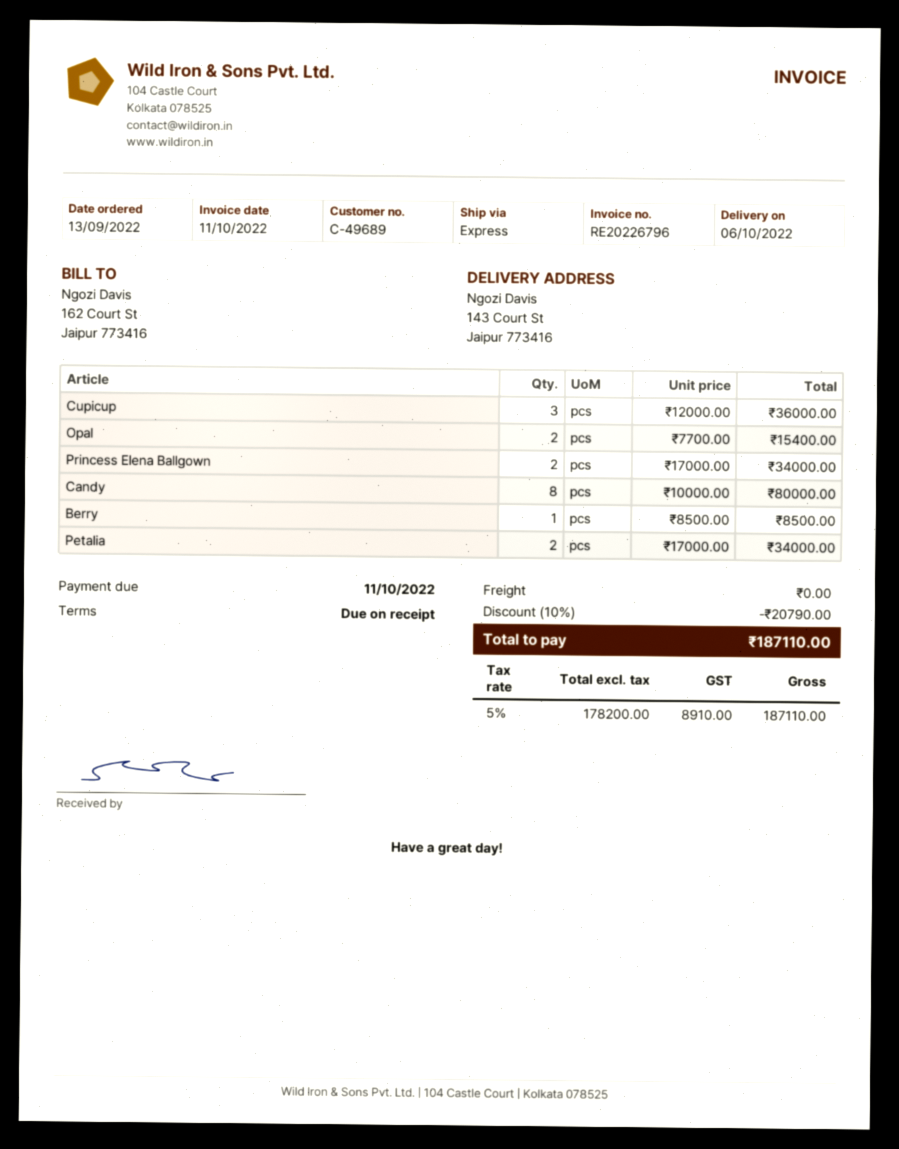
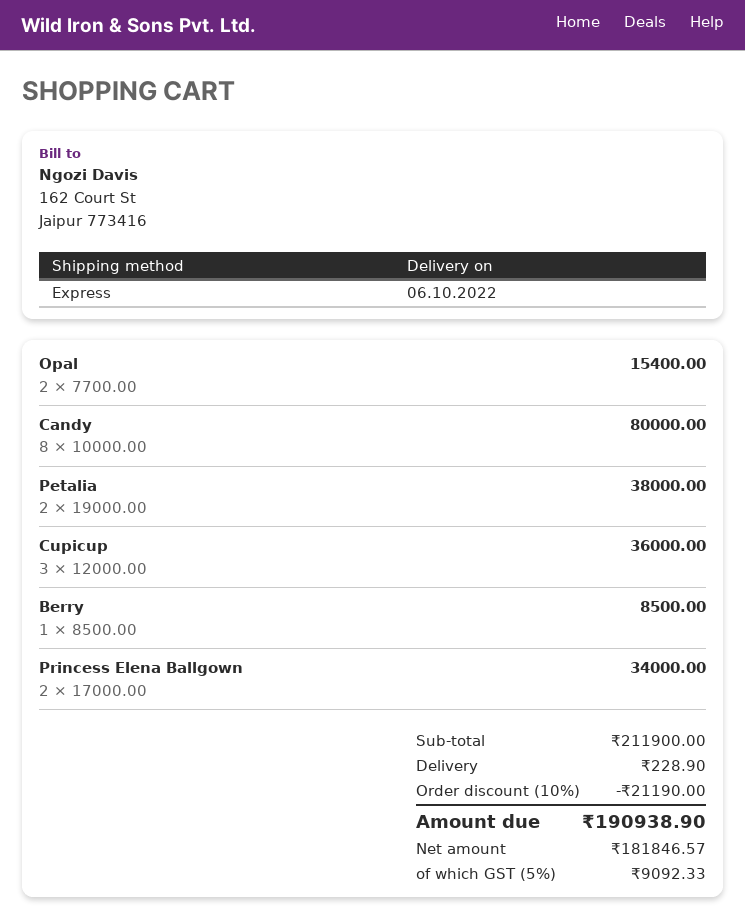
Petalia: 2 x 17000.00 = 34000.00 -> 2 x 19000.00 = 38000.00
discount: 10% = 20790.00 -> 10% = 21190.00
shipping: 0.00 -> 228.90
net: 178200.00 -> 181846.57
tax: 5% = 8910.00 -> 5% = 9092.33
total: 187110.00 -> 190938.90

